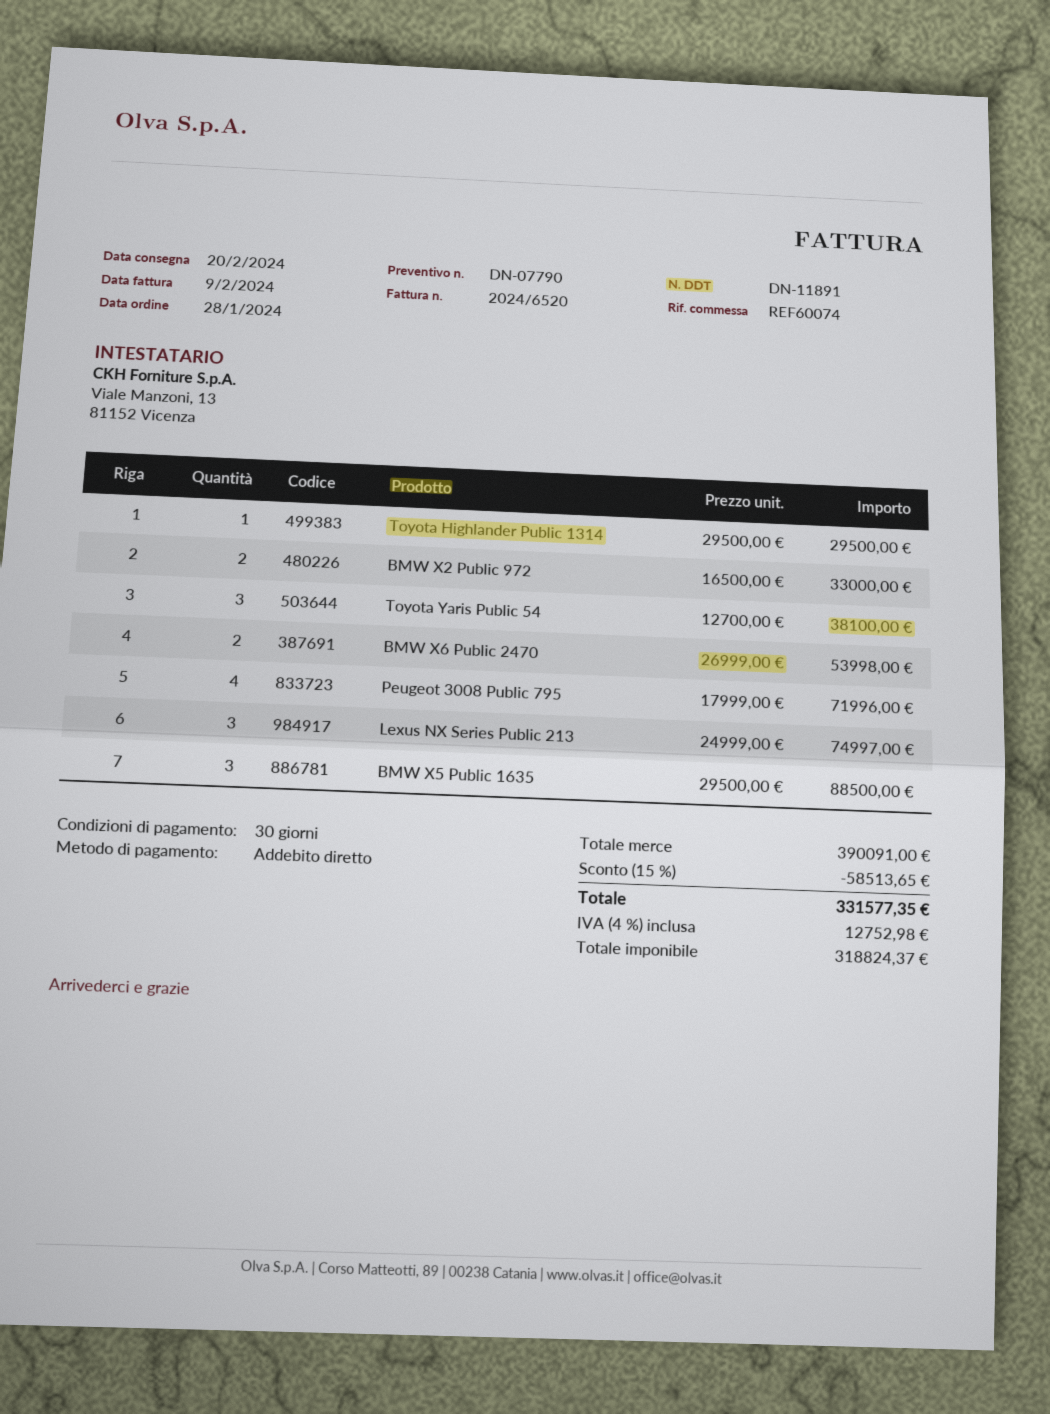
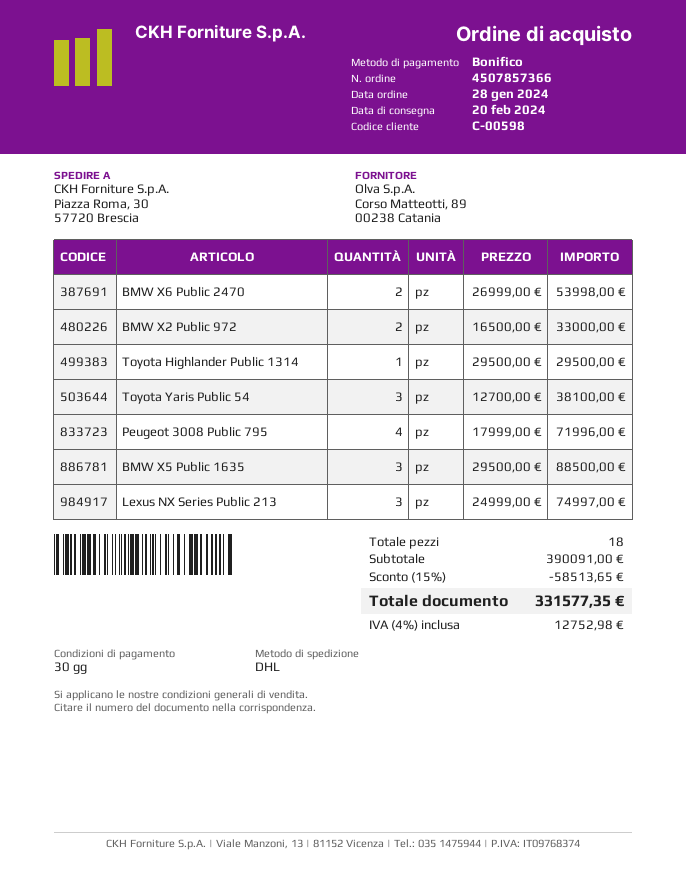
payment method: direct debit -> bank transfer

